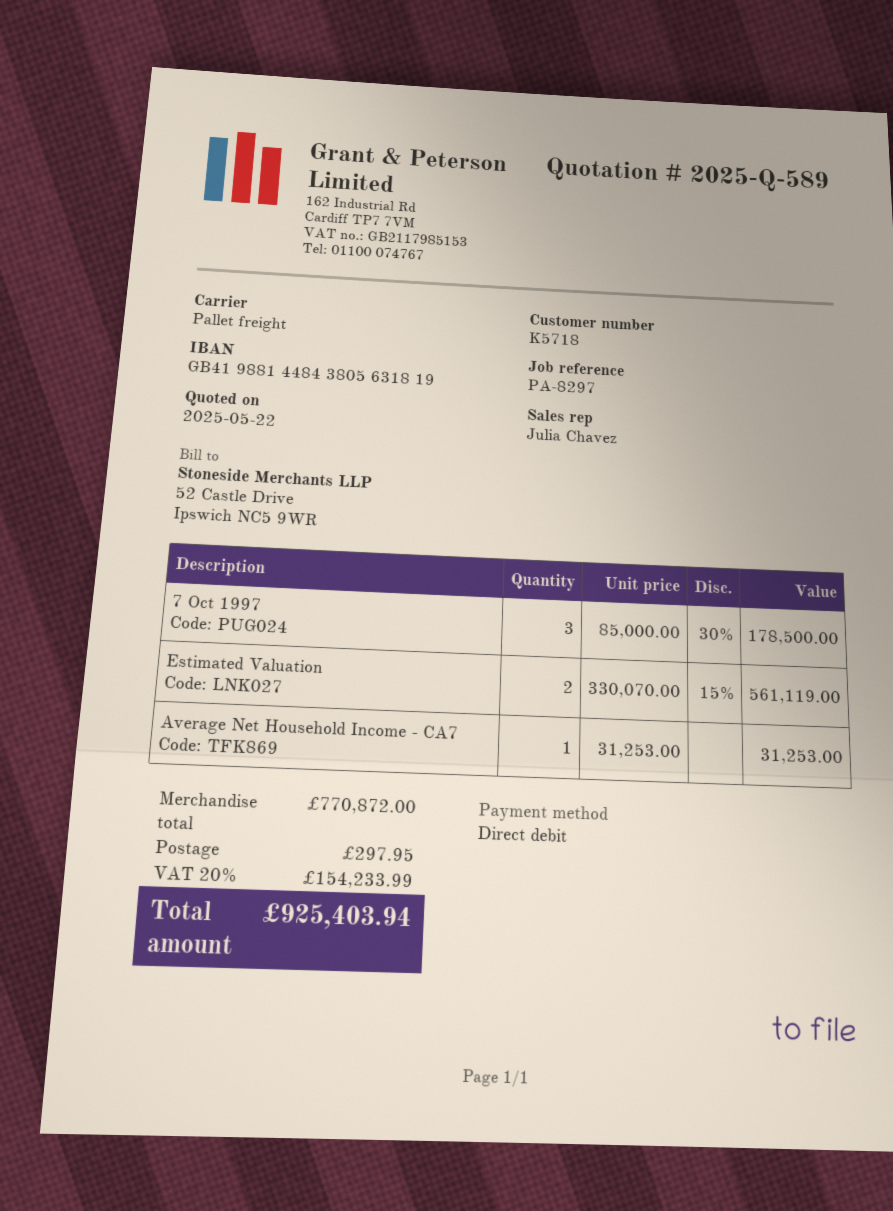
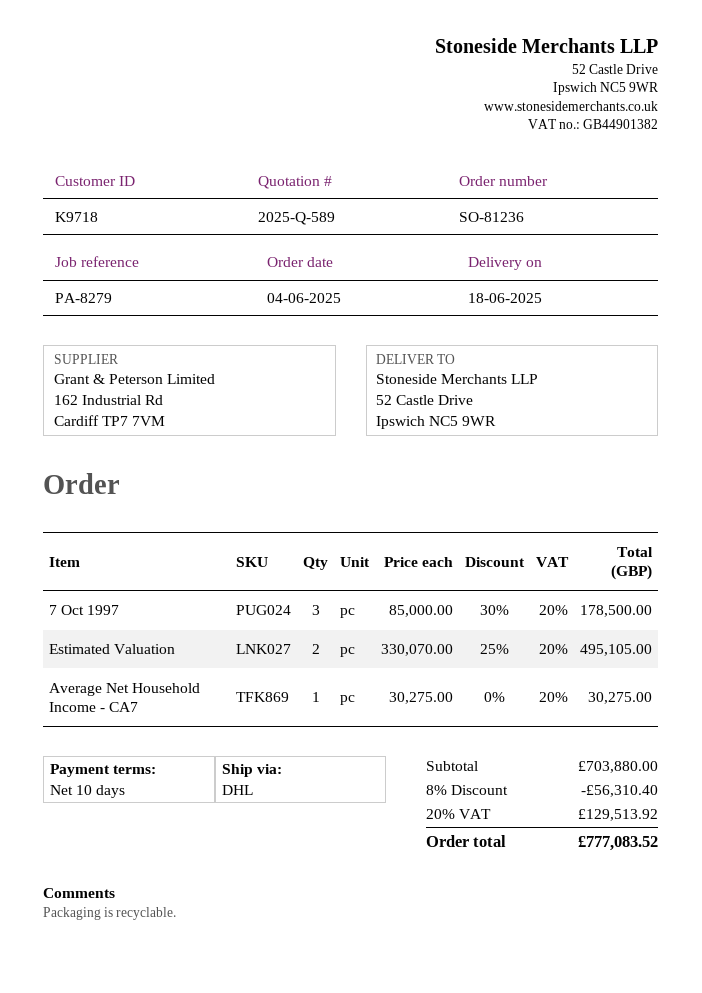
customer number: K5718 -> K9718
reference: PA-8297 -> PA-8279
shipping method: pallet freight -> DHL
Estimated Valuation: 2 x 330070.00 - 15% = 561119.00 -> 2 x 330070.00 - 25% = 495105.00
Average Net Household Income - CA7: 1 x 31253.00 = 31253.00 -> 1 x 30275.00 = 30275.00
subtotal: 770872.00 -> 703880.00
discount: none -> 8% = 56310.40
shipping: 297.95 -> none
tax: 20% = 154233.99 -> 20% = 129513.92
total: 925403.94 -> 777083.52

